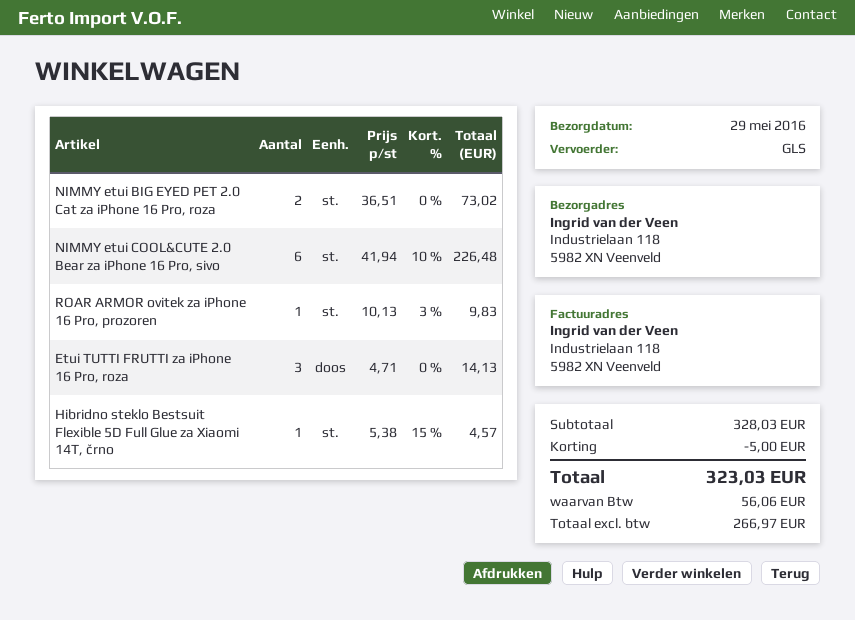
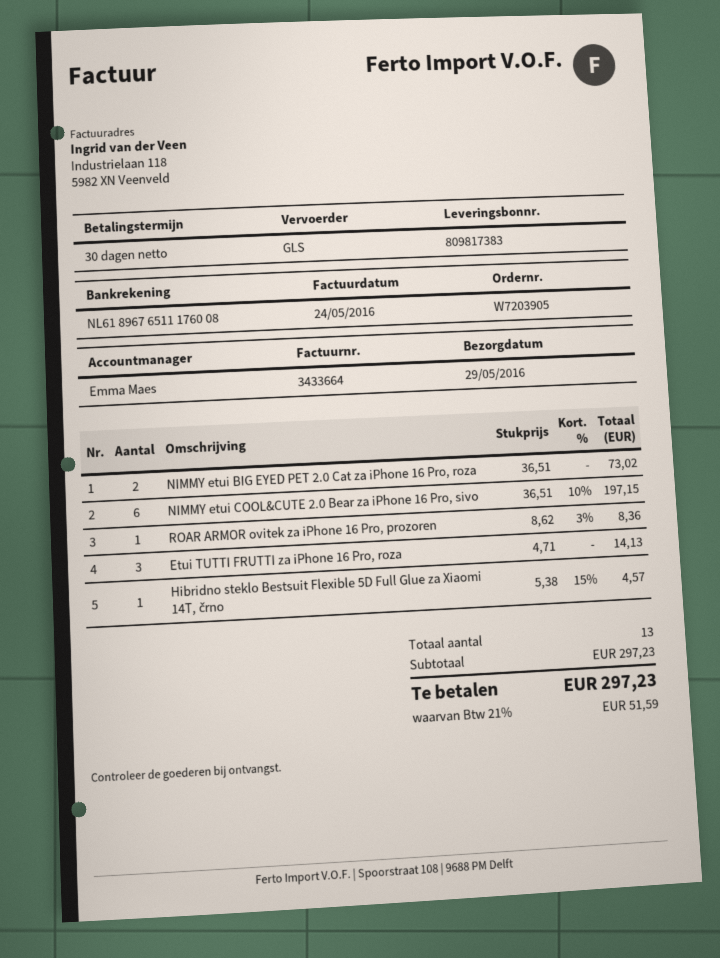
NIMMY etui COOL&CUTE 2.0 Bear za iPhone 16 Pro, sivo: 6 x 41.94 - 10% = 226.48 -> 6 x 36.51 - 10% = 197.15
ROAR ARMOR ovitek za iPhone 16 Pro, prozoren: 1 x 10.13 - 3% = 9.83 -> 1 x 8.62 - 3% = 8.36
subtotal: 328.03 -> 297.23
discount: 5.00 -> none
tax: 56.06 -> 51.59
total: 323.03 -> 297.23

